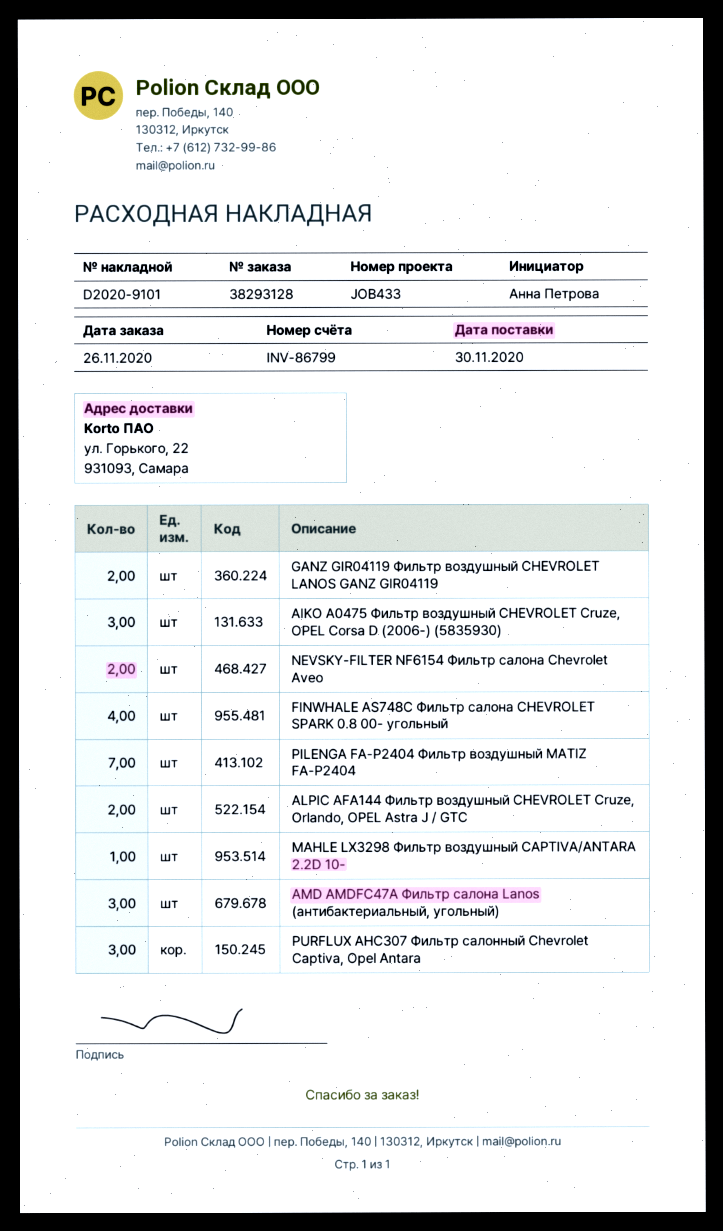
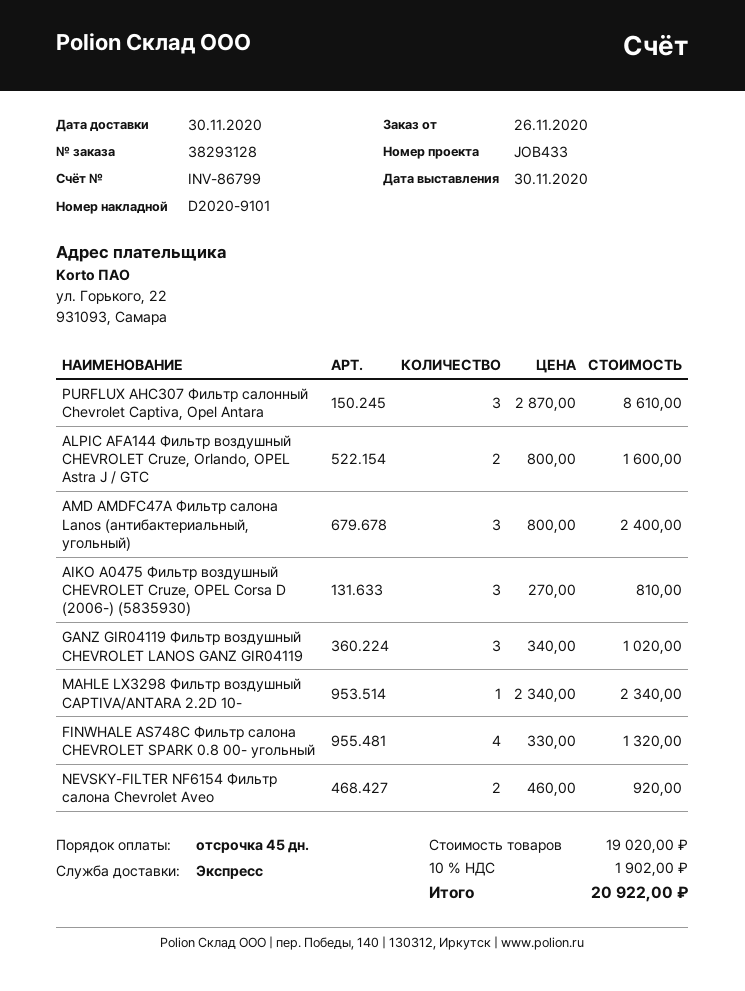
GANZ GIR04119 Фильтр воздушный CHEVROLET LANOS GANZ GIR04119: 2 -> 3
PILENGA FA-P2404 Фильтр воздушный MATIZ FA-P2404: 7 -> none

